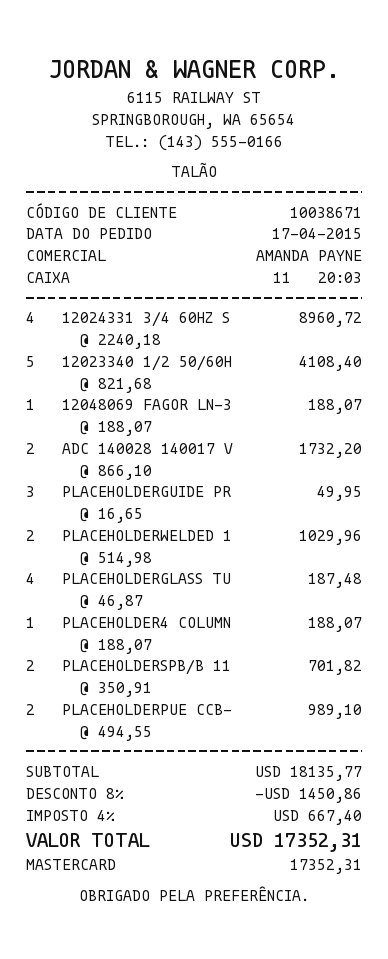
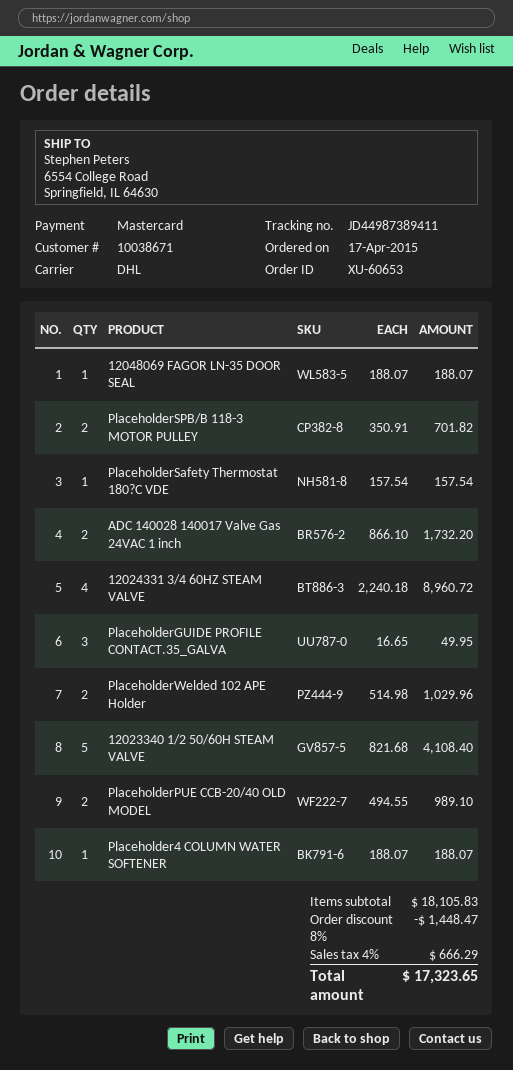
PLACEHOLDERGLASS TU: 4 x 46.87 = 187.48 -> none
PlaceholderSafety Thermostat 180?C VDE: none -> 1 x 157.54 = 157.54
subtotal: 18135.77 -> 18105.83
discount: 8% = 1450.86 -> 8% = 1448.47
tax: 4% = 667.40 -> 4% = 666.29
total: 17352.31 -> 17323.65

